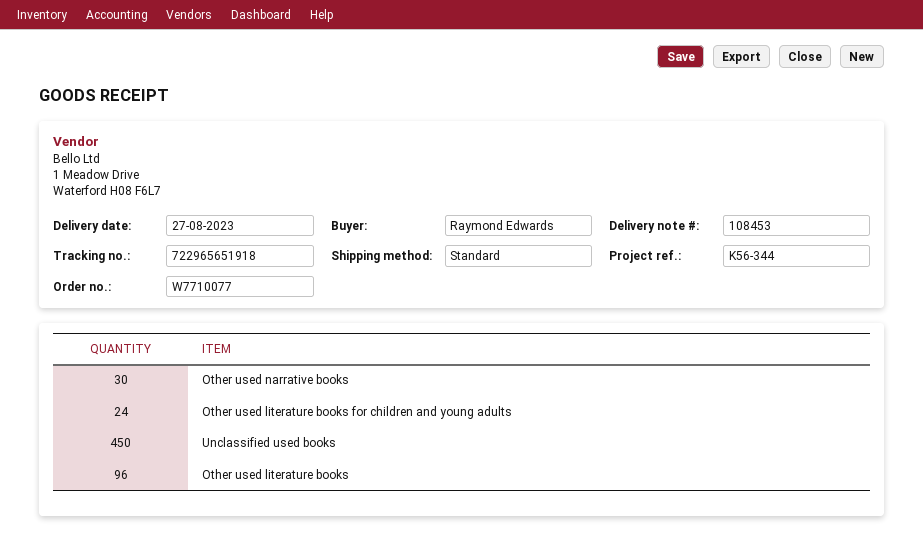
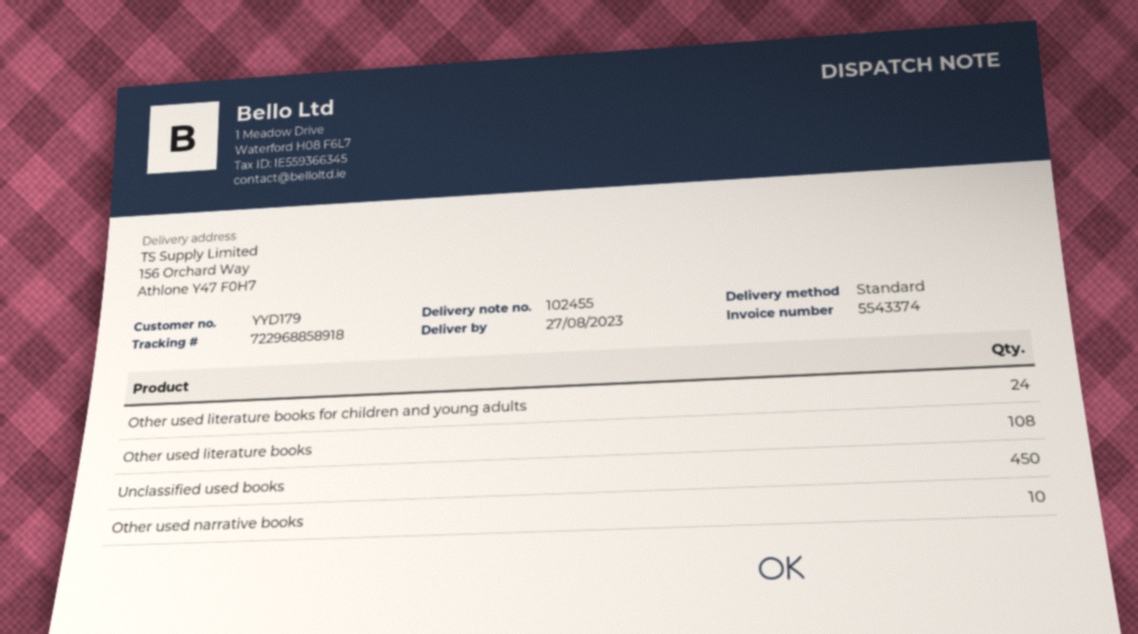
delivery note number: 108453 -> 102455
tracking number: 722965651918 -> 722968858918
Other used narrative books: 30 -> 10
Other used literature books: 96 -> 108

